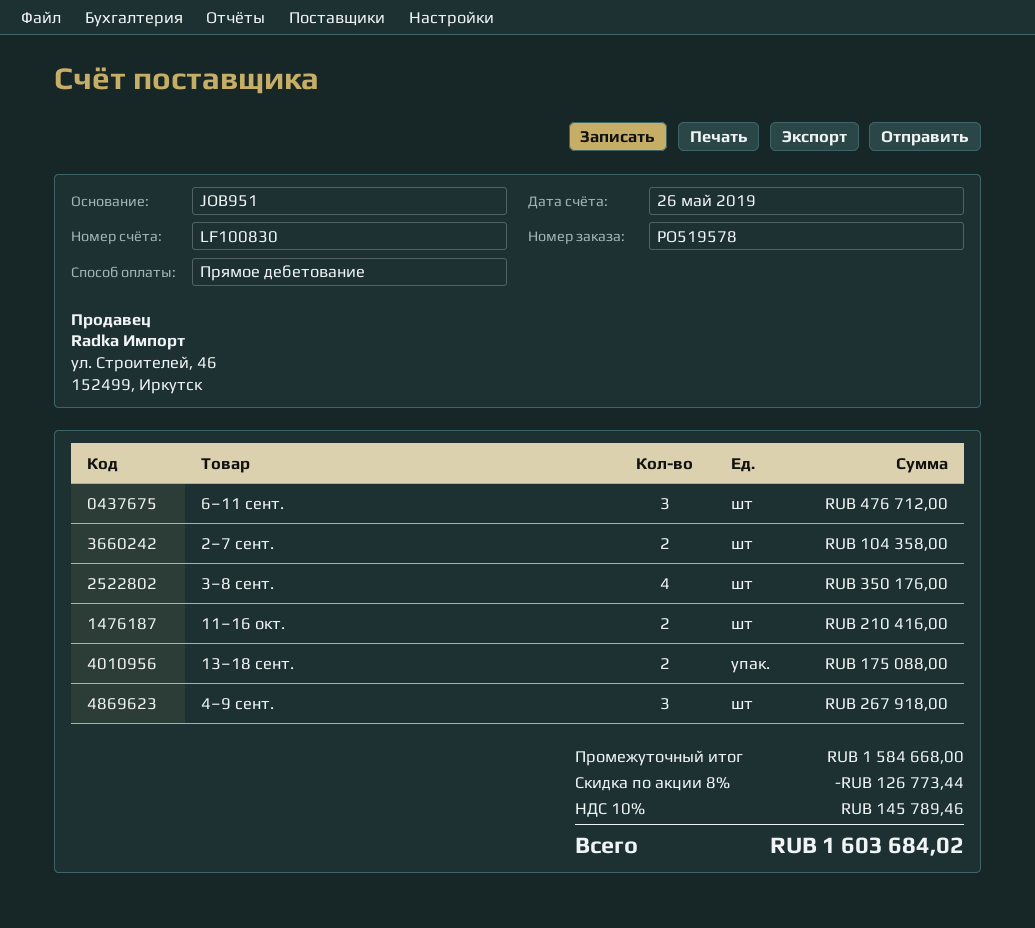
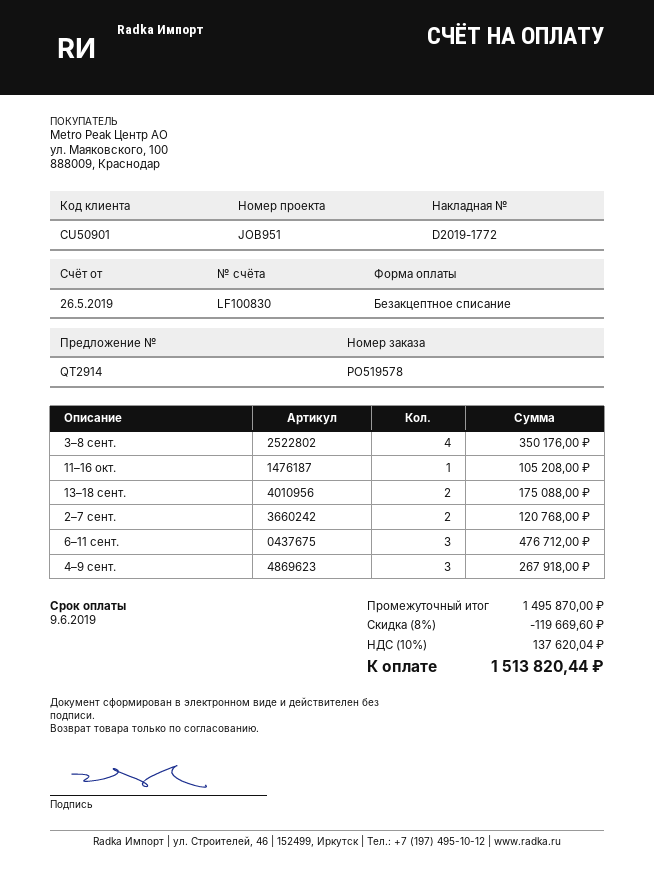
2–7 сент.: 2 for 104358.00 -> 2 for 120768.00
11–16 окт.: 2 for 210416.00 -> 1 for 105208.00
subtotal: 1584668.00 -> 1495870.00
discount: 8% = 126773.44 -> 8% = 119669.60
tax: 10% = 145789.46 -> 10% = 137620.04
total: 1603684.02 -> 1513820.44

